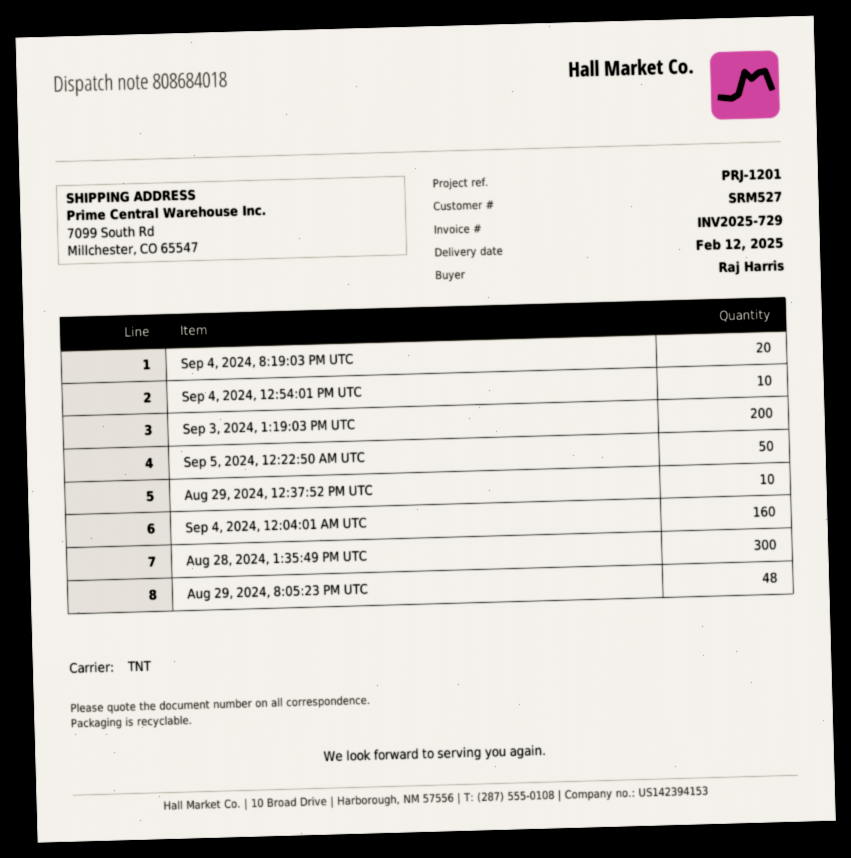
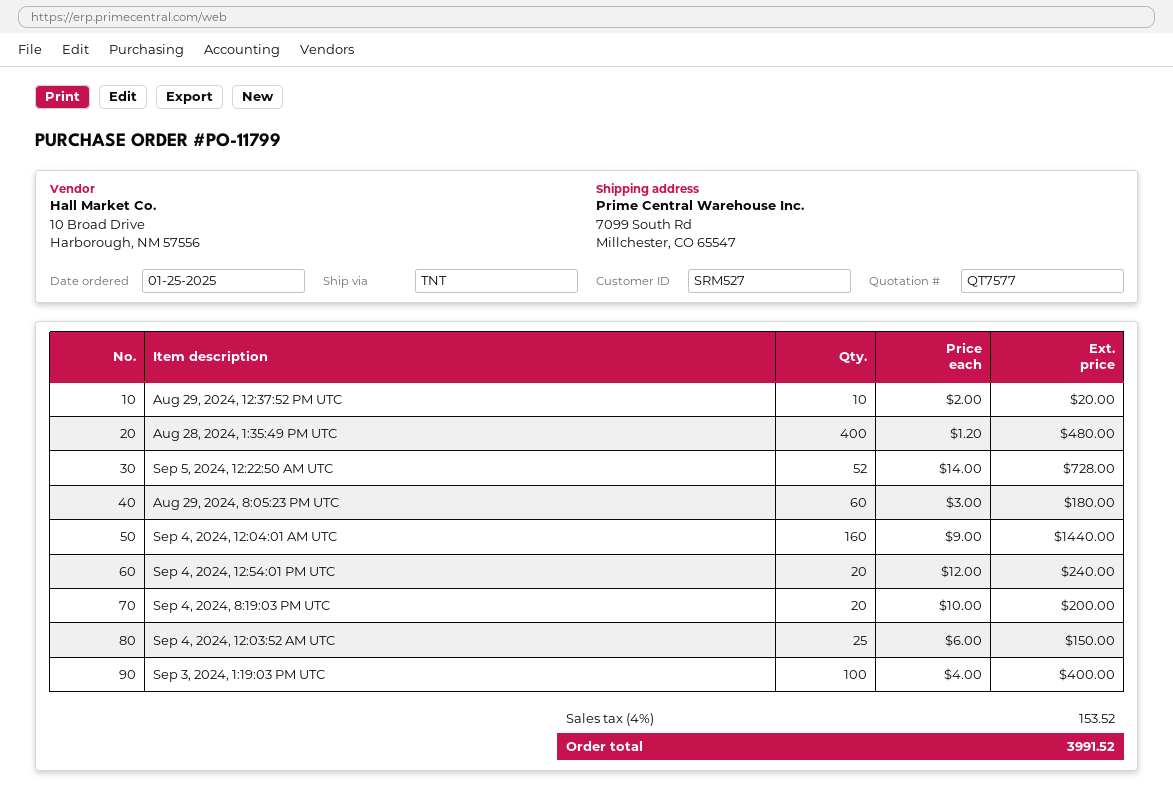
Sep 4, 2024, 12:54:01 PM UTC: 10 -> 20
Sep 3, 2024, 1:19:03 PM UTC: 200 -> 100
Sep 5, 2024, 12:22:50 AM UTC: 50 -> 52
Aug 28, 2024, 1:35:49 PM UTC: 300 -> 400
Aug 29, 2024, 8:05:23 PM UTC: 48 -> 60
Sep 4, 2024, 12:03:52 AM UTC: none -> 25

